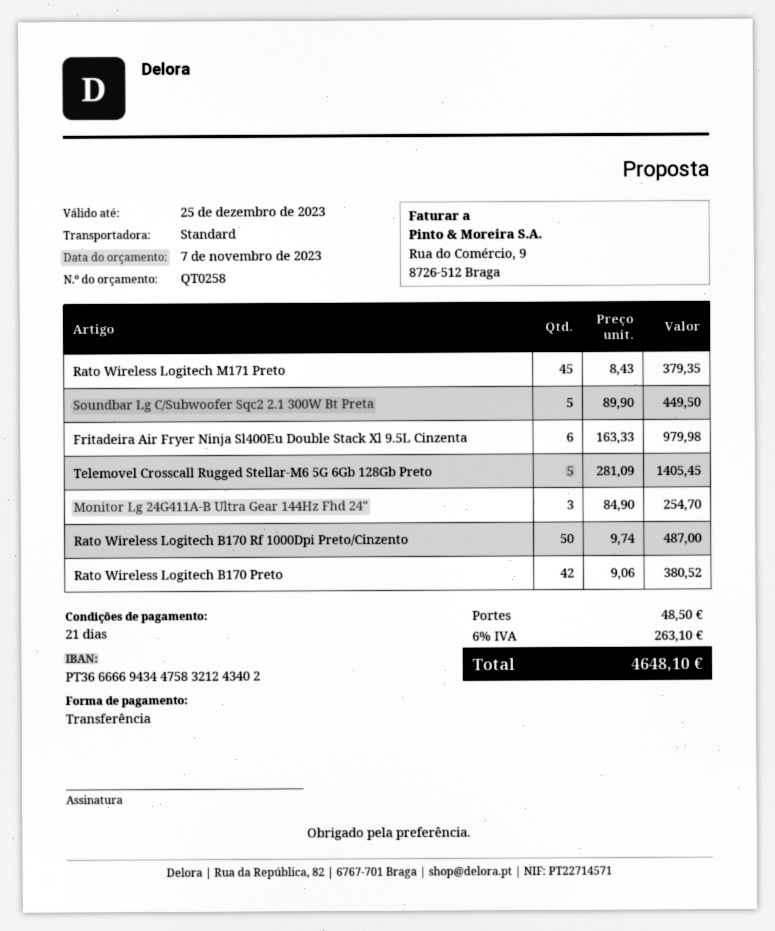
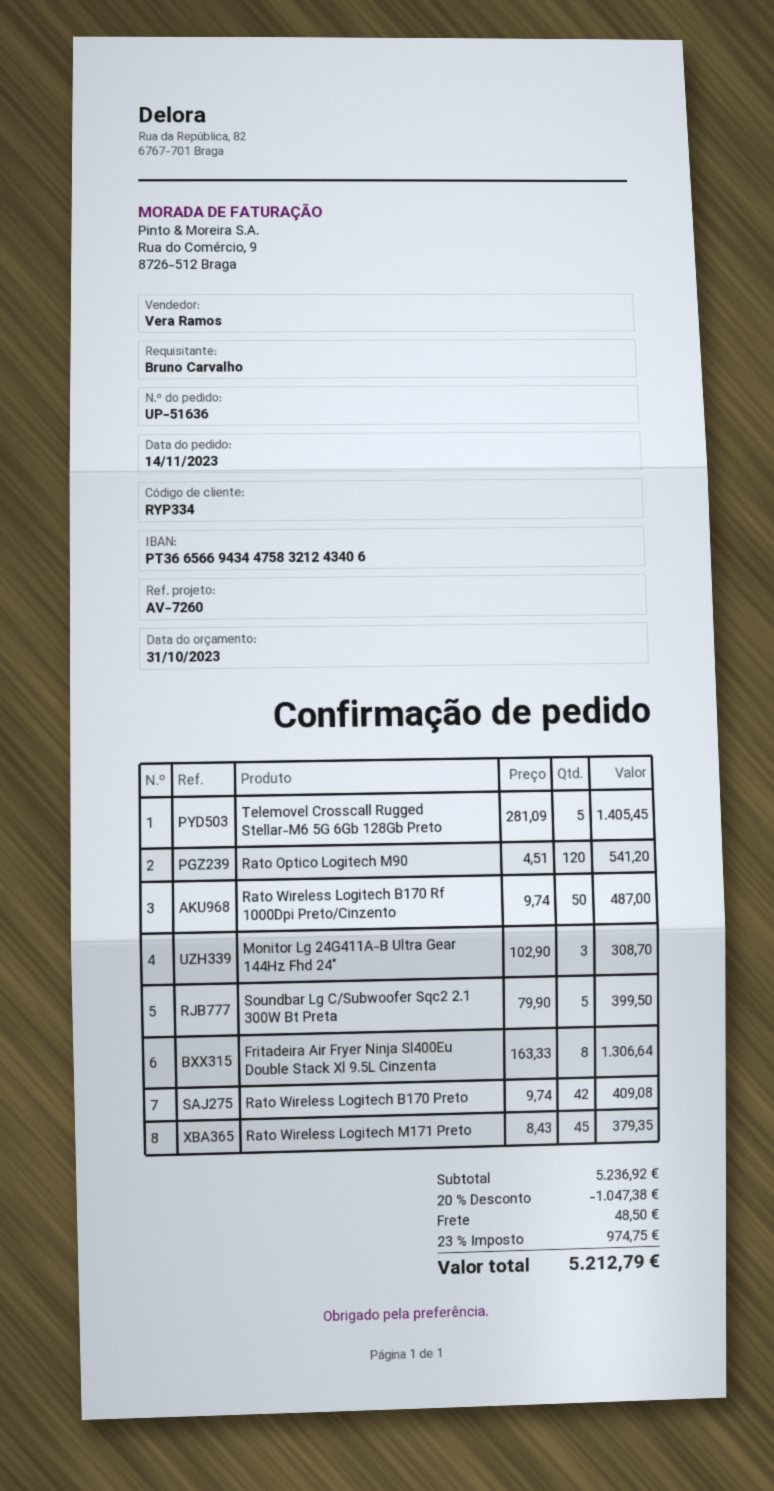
quote date: 2023-11-07 -> 2023-10-31
bank account: PT36666694344758321243402 -> PT36656694344758321243406
Soundbar Lg C/Subwoofer Sqc2 2.1 300W Bt Preta: 5 x 89.90 = 449.50 -> 5 x 79.90 = 399.50
Fritadeira Air Fryer Ninja Sl400Eu Double Stack Xl 9.5L Cinzenta: 6 x 163.33 = 979.98 -> 8 x 163.33 = 1306.64
Monitor Lg 24G411A-B Ultra Gear 144Hz Fhd 24": 3 x 84.90 = 254.70 -> 3 x 102.90 = 308.70
Rato Wireless Logitech B170 Preto: 42 x 9.06 = 380.52 -> 42 x 9.74 = 409.08
Rato Optico Logitech M90: none -> 120 x 4.51 = 541.20
discount: none -> 20% = 1047.38
tax: 6% = 263.10 -> 23% = 974.75
total: 4648.10 -> 5212.79

